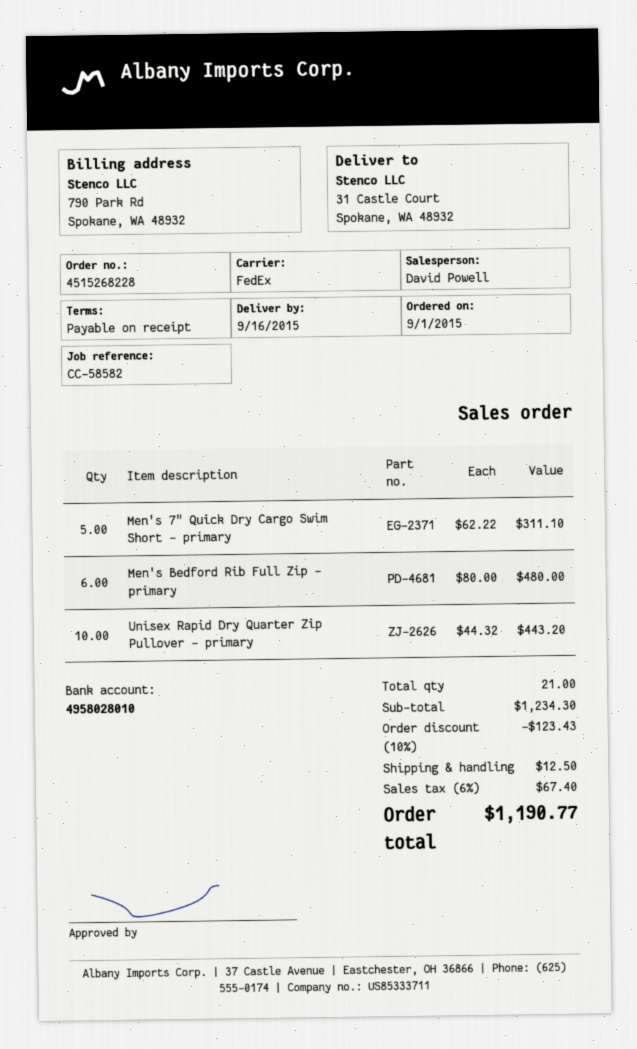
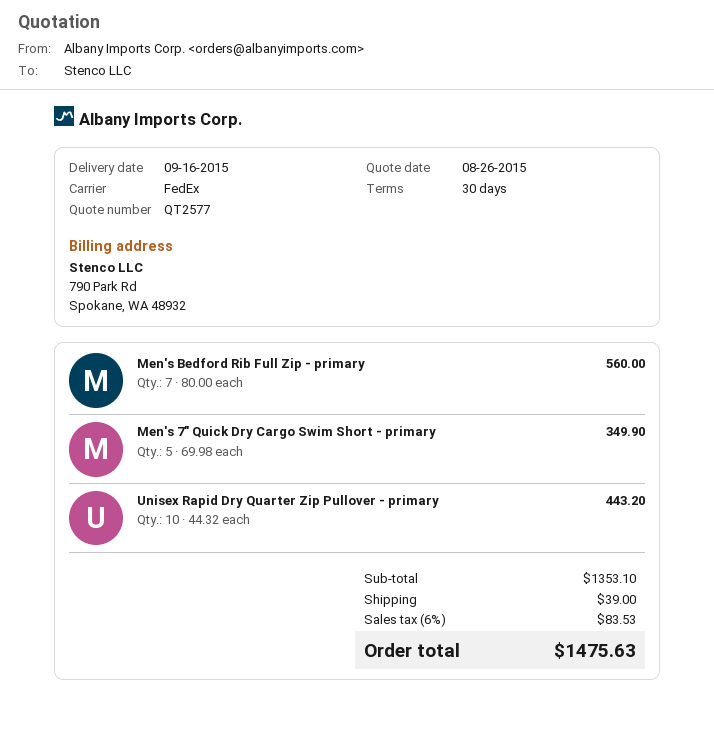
payment terms: on receipt -> 30 days
Men's 7" Quick Dry Cargo Swim Short - primary: 5 x 62.22 = 311.10 -> 5 x 69.98 = 349.90
Men's Bedford Rib Full Zip - primary: 6 x 80.00 = 480.00 -> 7 x 80.00 = 560.00
subtotal: 1234.30 -> 1353.10
discount: 10% = 123.43 -> none
shipping: 12.50 -> 39.00
tax: 6% = 67.40 -> 6% = 83.53
total: 1190.77 -> 1475.63

